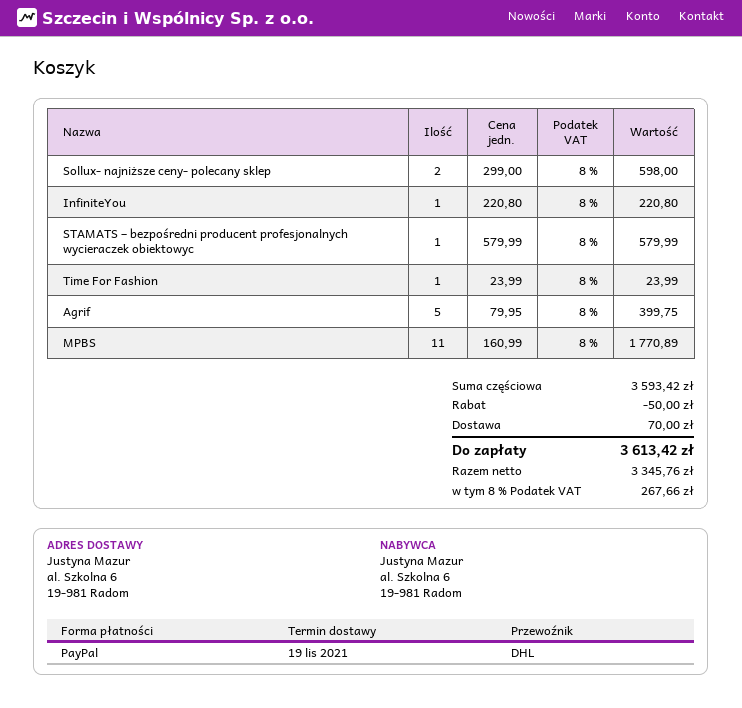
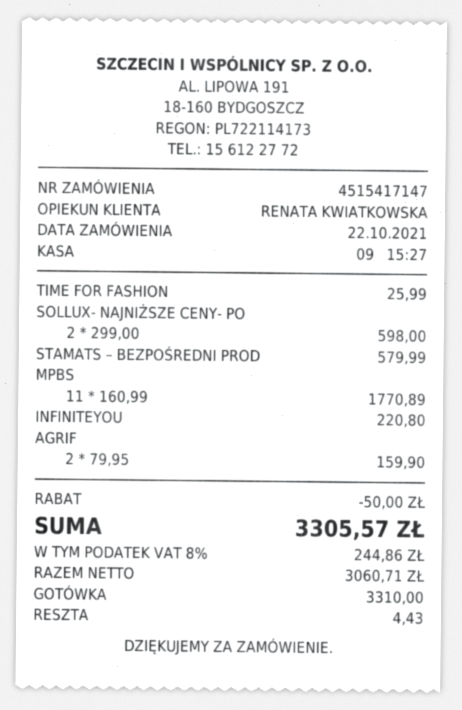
payment method: PayPal -> cash
Time For Fashion: 1 x 23.99 = 23.99 -> 1 x 25.99 = 25.99
Agrif: 5 x 79.95 = 399.75 -> 2 x 79.95 = 159.90
shipping: 70.00 -> none
net: 3345.76 -> 3060.71
tax: 8% = 267.66 -> 8% = 244.86
total: 3613.42 -> 3305.57

